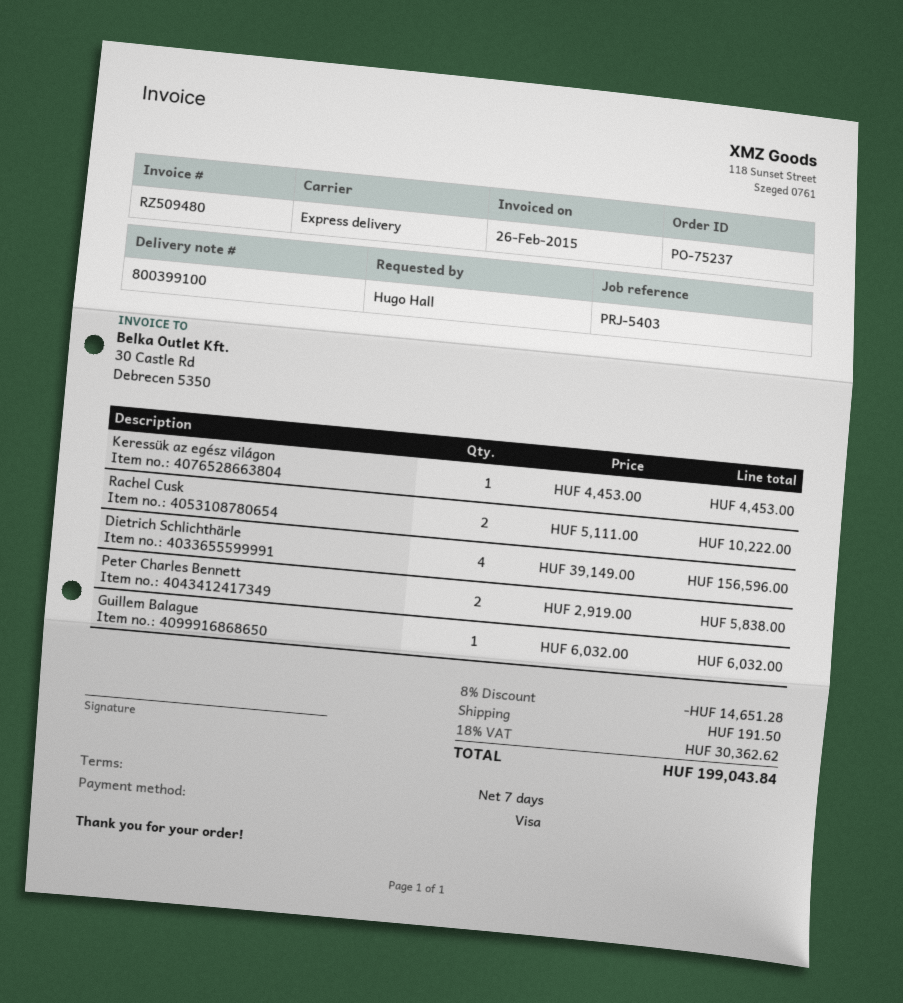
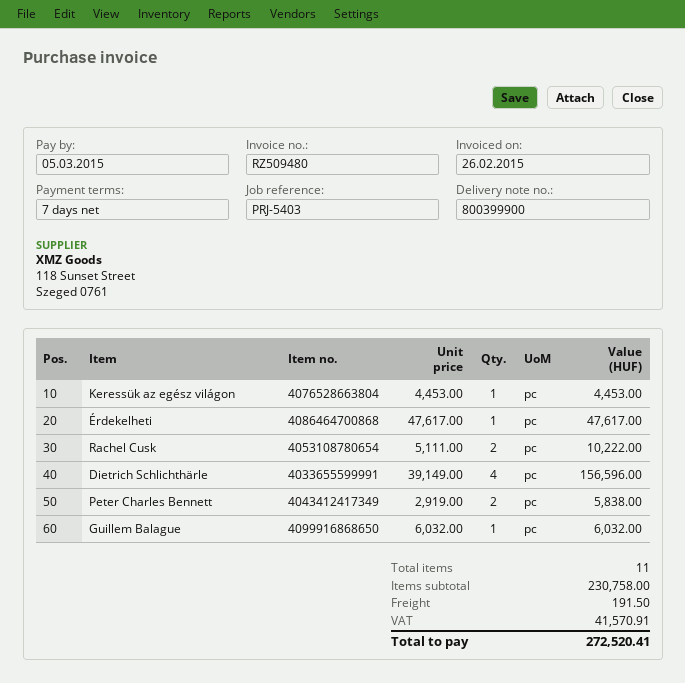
delivery note number: 800399100 -> 800399900
Érdekelheti: none -> 1 x 47617.00 = 47617.00
discount: 8% = 14651.28 -> none
tax: 30362.62 -> 41570.91
total: 199043.84 -> 272520.41

